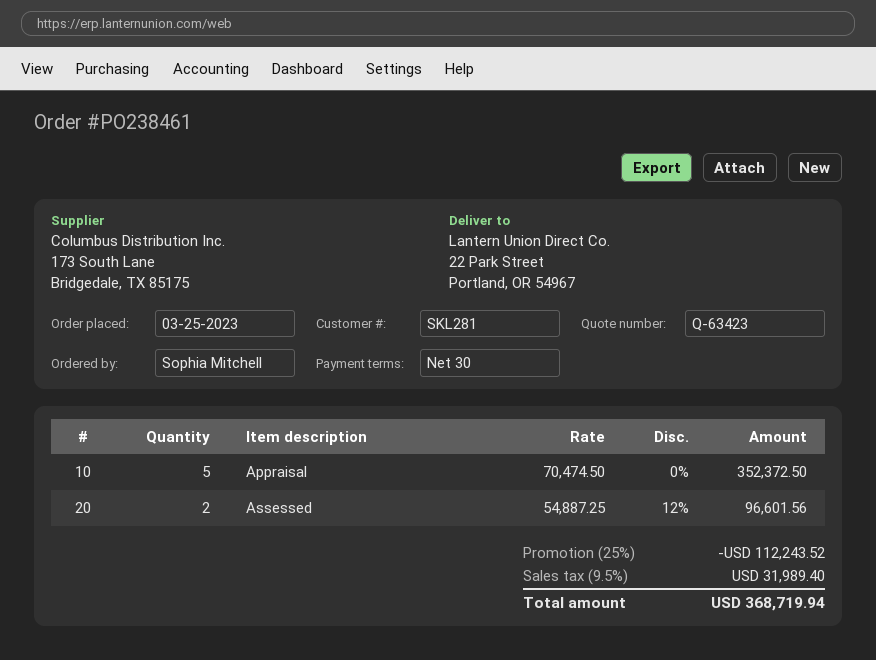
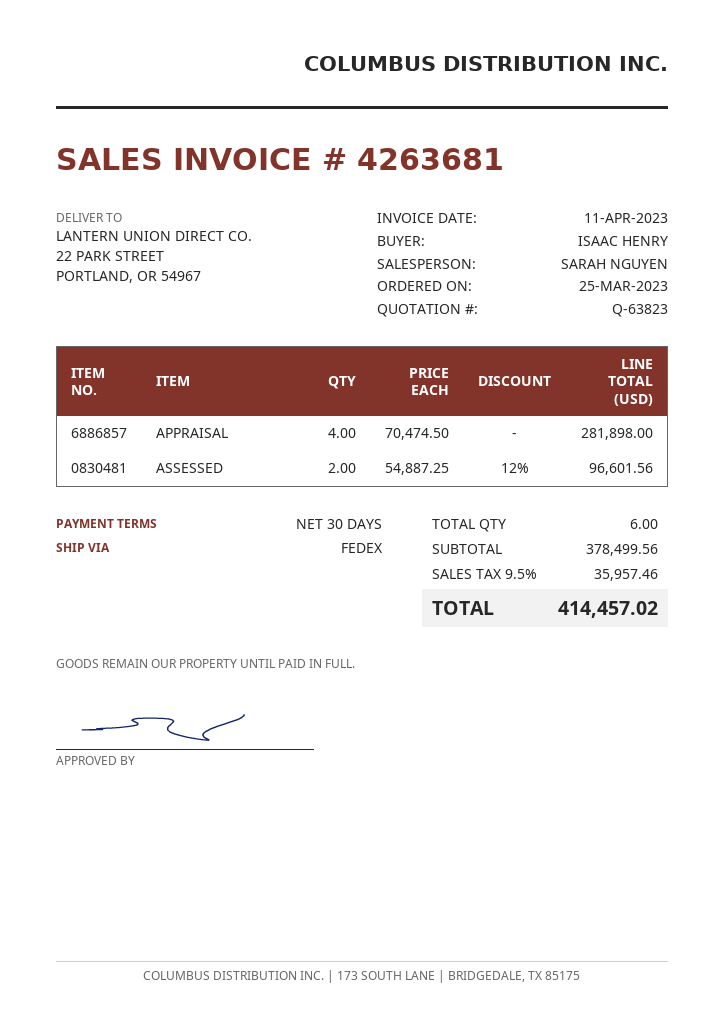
quote number: Q-63423 -> Q-63823
ordered by: Sophia Mitchell -> ISAAC HENRY
Appraisal: 5 x 70474.50 = 352372.50 -> 4 x 70474.50 = 281898.00
discount: 25% = 112243.52 -> none
tax: 9.5% = 31989.40 -> 9.5% = 35957.46
total: 368719.94 -> 414457.02

